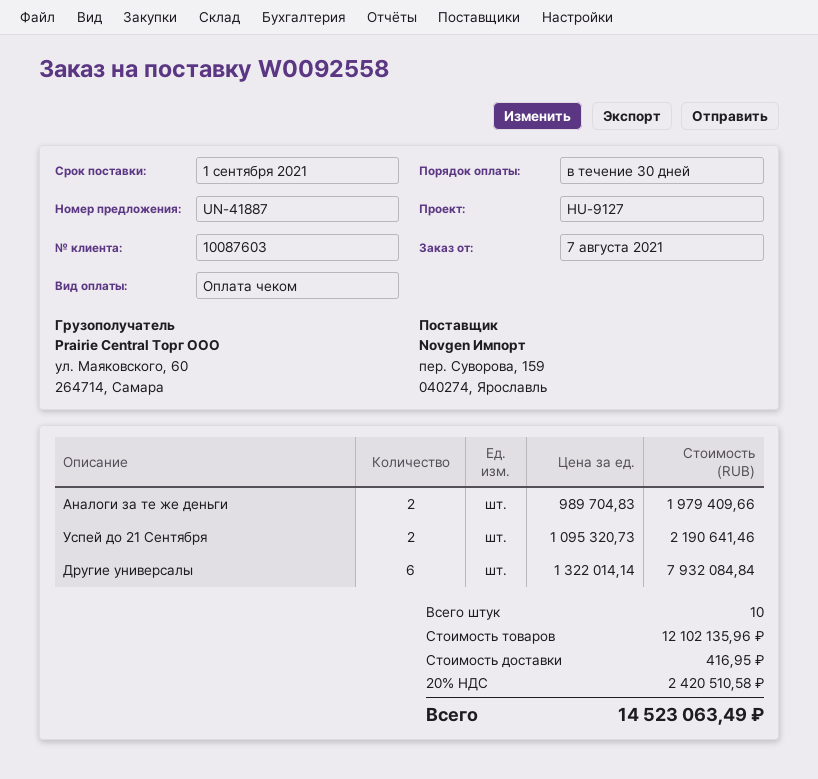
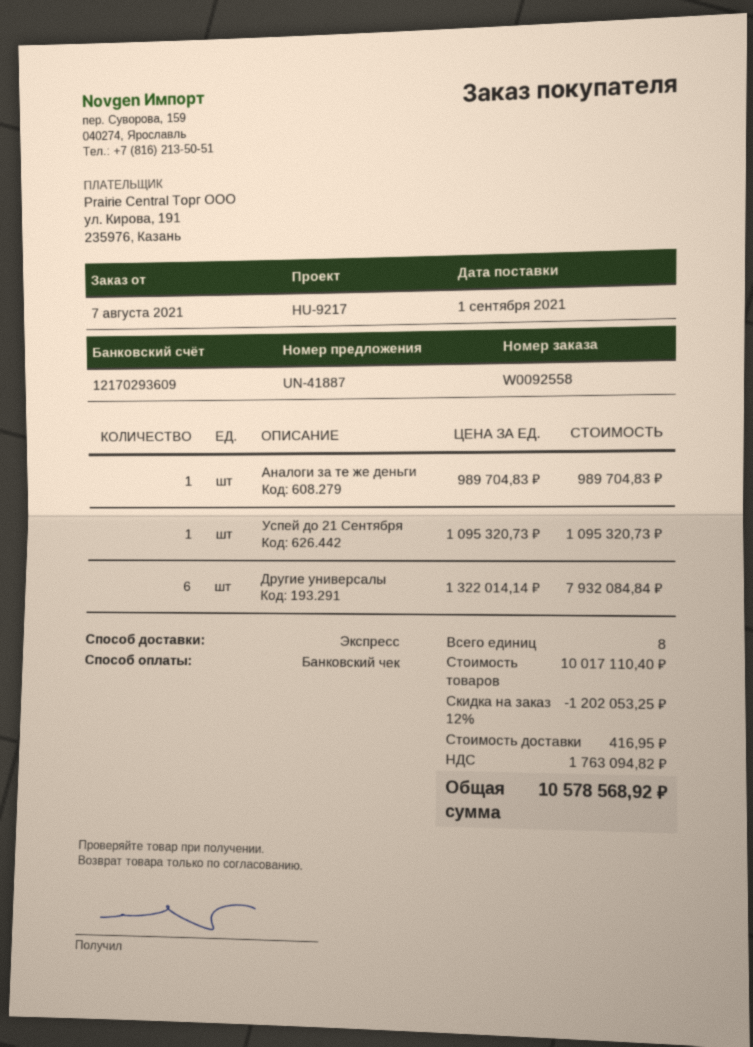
reference: HU-9127 -> HU-9217
Аналоги за те же деньги: 2 x 989704.83 = 1979409.66 -> 1 x 989704.83 = 989704.83
Успей до 21 Сентября: 2 x 1095320.73 = 2190641.46 -> 1 x 1095320.73 = 1095320.73
total quantity: 10 -> 8
subtotal: 12102135.96 -> 10017110.40
discount: none -> 12% = 1202053.25
tax: 2420510.58 -> 1763094.82
total: 14523063.49 -> 10578568.92

